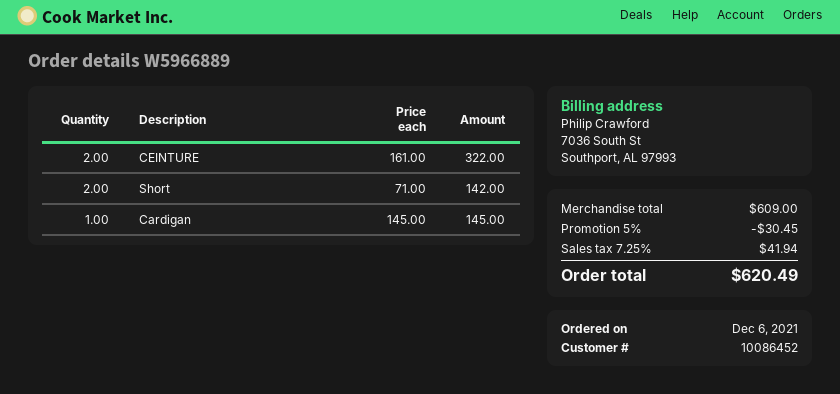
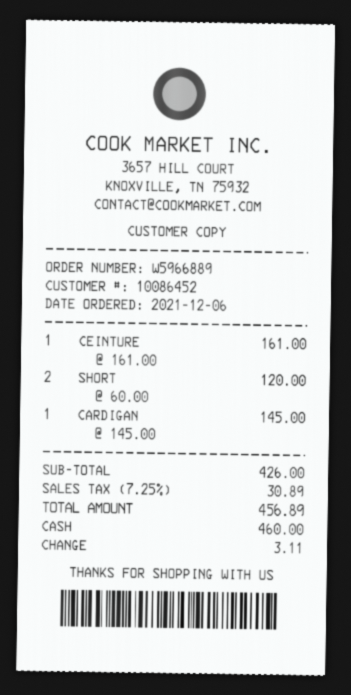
CEINTURE: 2 x 161.00 = 322.00 -> 1 x 161.00 = 161.00
Short: 2 x 71.00 = 142.00 -> 2 x 60.00 = 120.00
subtotal: 609.00 -> 426.00
discount: 5% = 30.45 -> none
tax: 7.25% = 41.94 -> 7.25% = 30.89
total: 620.49 -> 456.89

